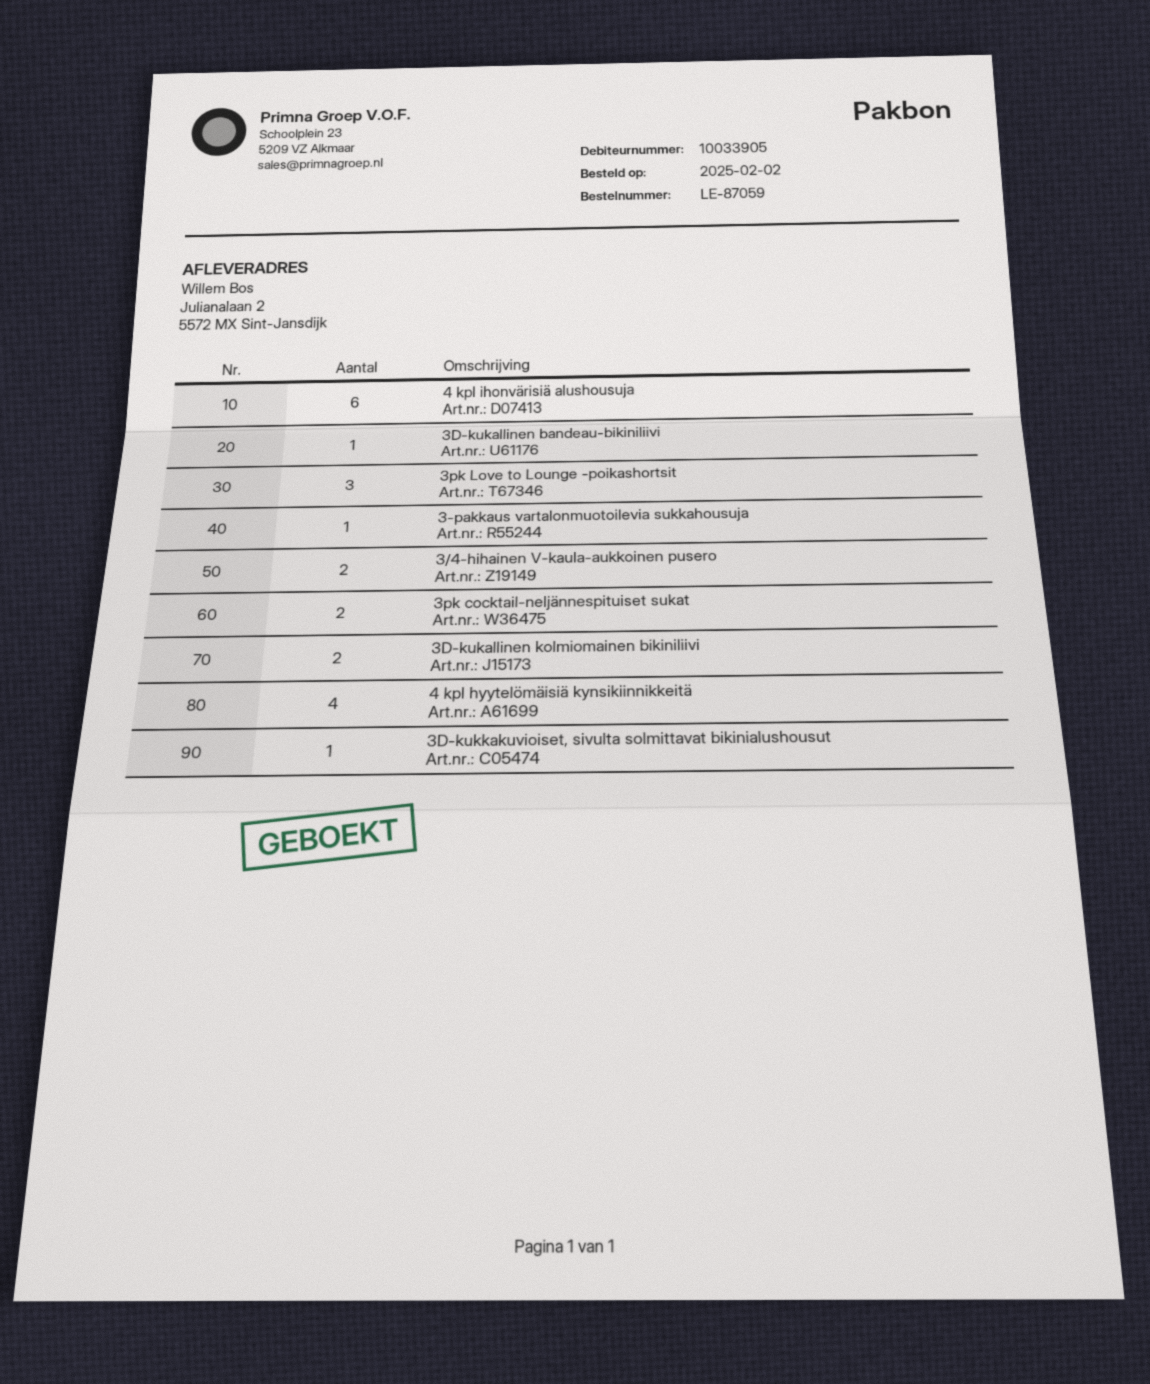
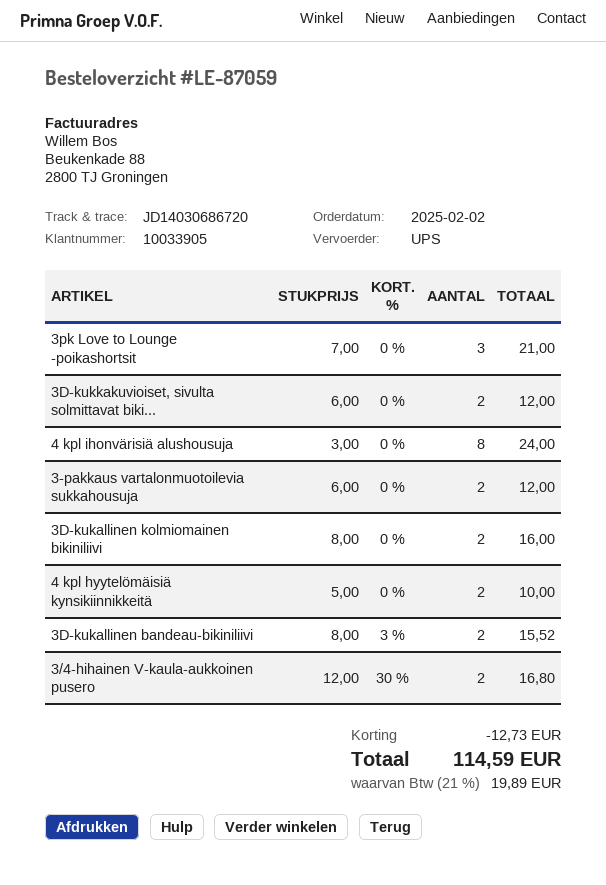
4 kpl ihonvärisiä alushousuja: 6 -> 8
3D-kukallinen bandeau-bikiniliivi: 1 -> 2
3-pakkaus vartalonmuotoilevia sukkahousuja: 1 -> 2
3pk cocktail-neljännespituiset sukat: 2 -> none
4 kpl hyytelömäisiä kynsikiinnikkeitä: 4 -> 2
3D-kukkakuvioiset, sivulta solmittavat bikinialushousut: 1 -> 2

